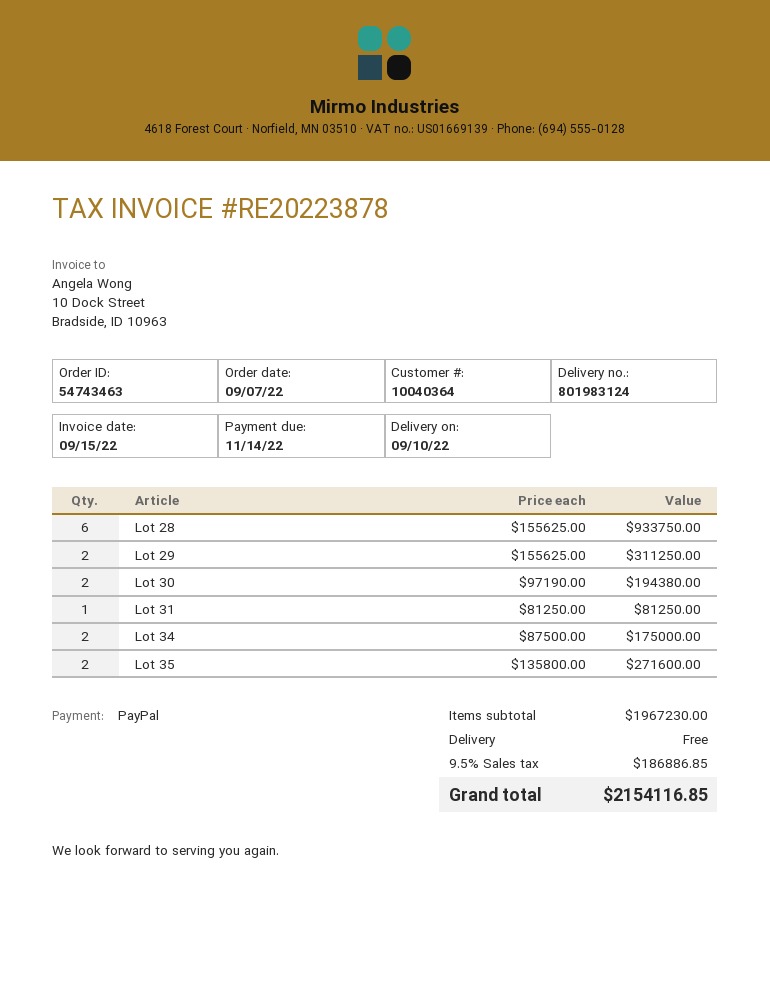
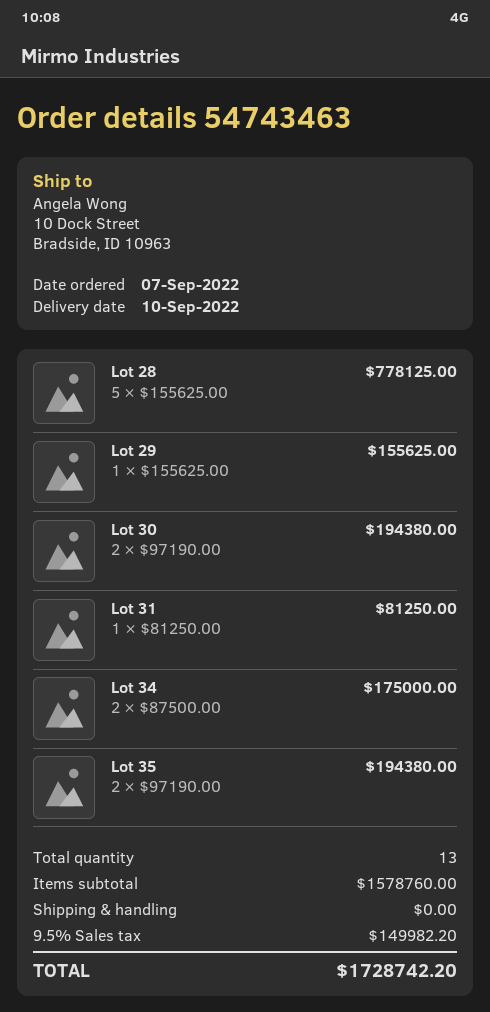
Lot 28: 6 x 155625.00 = 933750.00 -> 5 x 155625.00 = 778125.00
Lot 29: 2 x 155625.00 = 311250.00 -> 1 x 155625.00 = 155625.00
Lot 35: 2 x 135800.00 = 271600.00 -> 2 x 97190.00 = 194380.00
subtotal: 1967230.00 -> 1578760.00
tax: 9.5% = 186886.85 -> 9.5% = 149982.20
total: 2154116.85 -> 1728742.20

